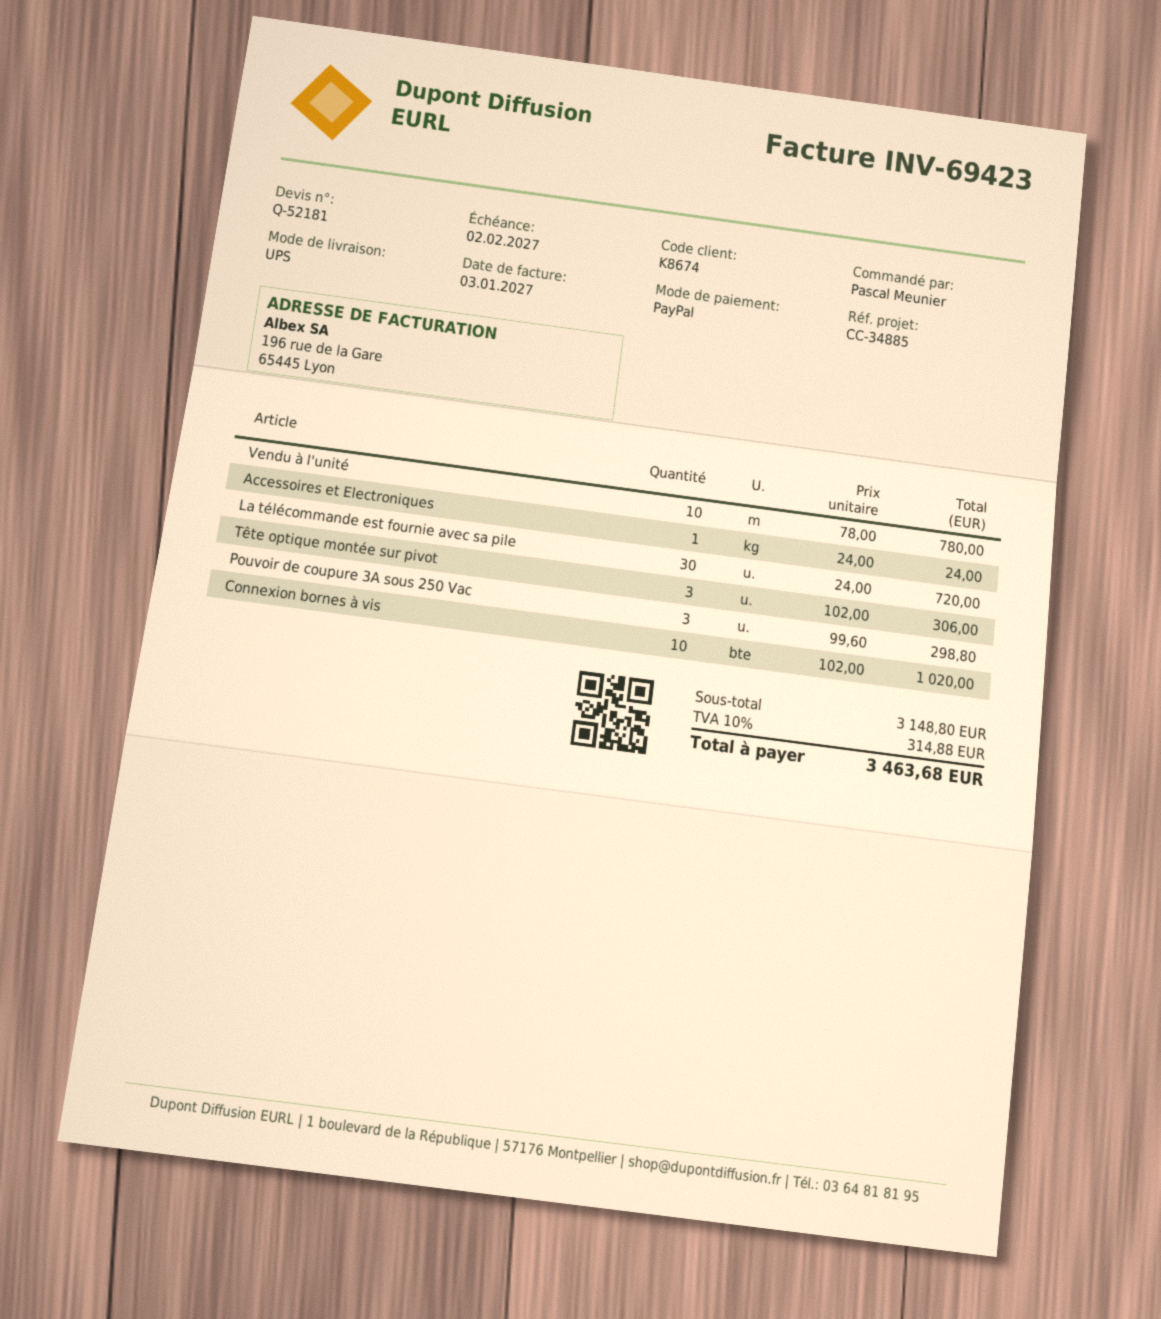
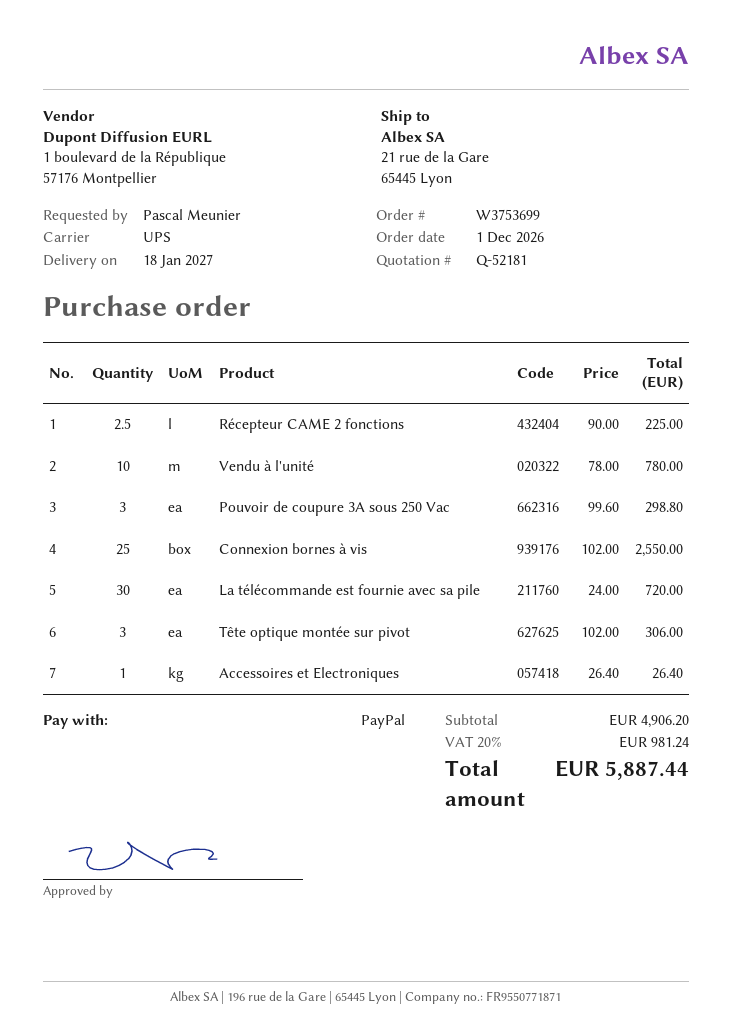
Accessoires et Electroniques: 1 x 24.00 = 24.00 -> 1 x 26.40 = 26.40
Connexion bornes à vis: 10 x 102.00 = 1020.00 -> 25 x 102.00 = 2550.00
Récepteur CAME 2 fonctions: none -> 2.5 x 90.00 = 225.00
subtotal: 3148.80 -> 4906.20
tax: 10% = 314.88 -> 20% = 981.24
total: 3463.68 -> 5887.44

